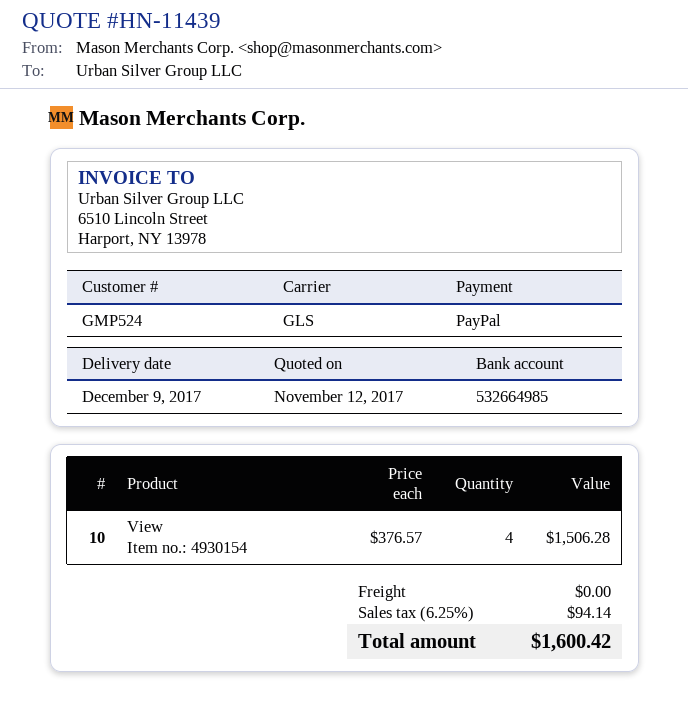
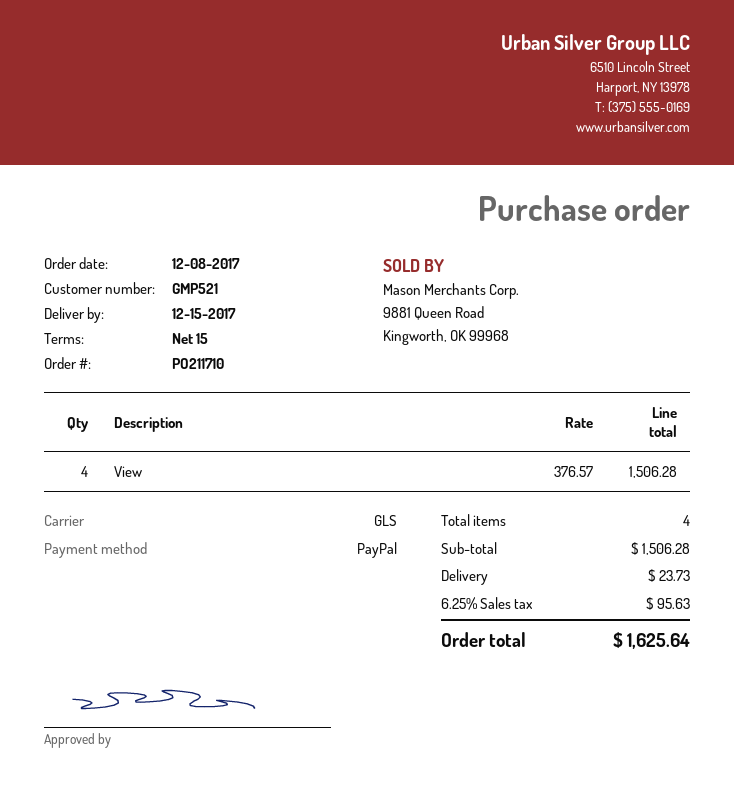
delivery date: 2017-12-09 -> 2017-12-15
customer number: GMP524 -> GMP521
shipping: 0.00 -> 23.73
tax: 6.25% = 94.14 -> 6.25% = 95.63
total: 1600.42 -> 1625.64

